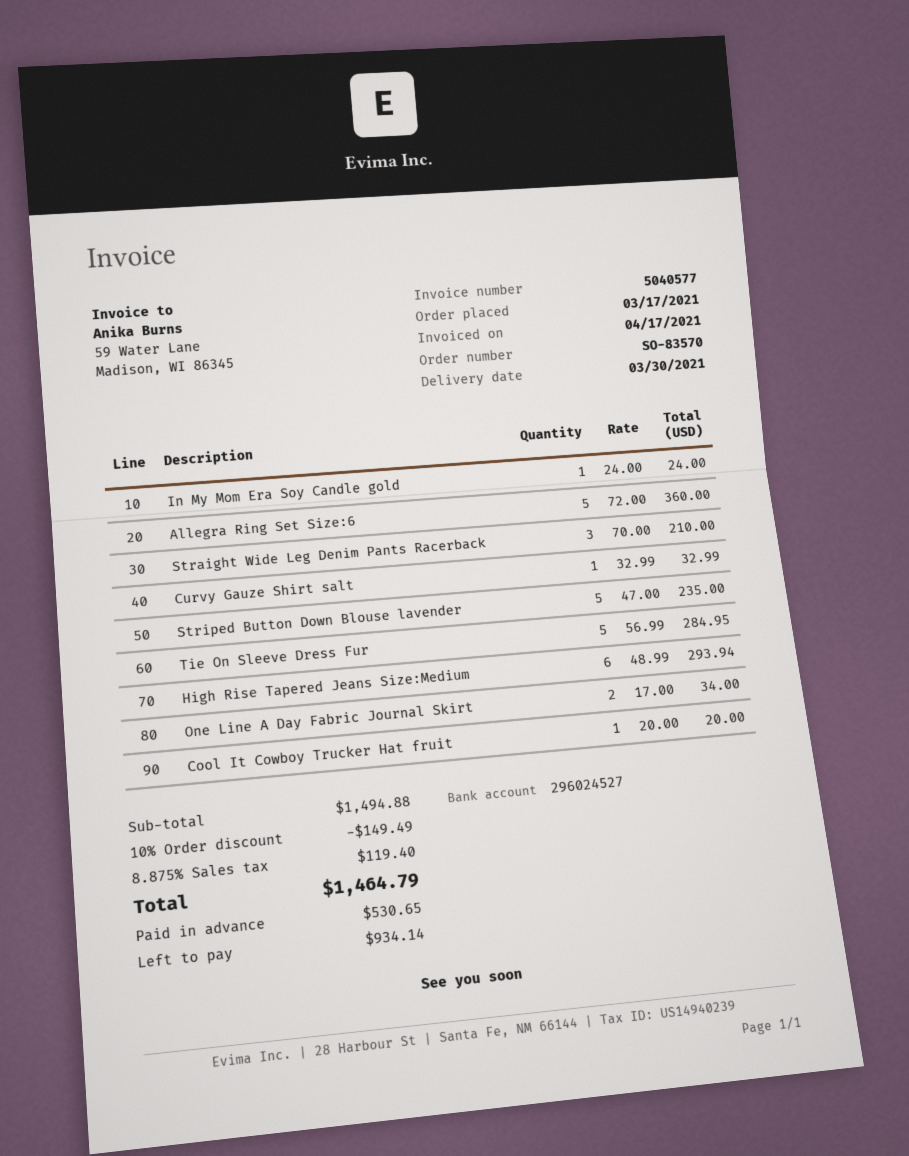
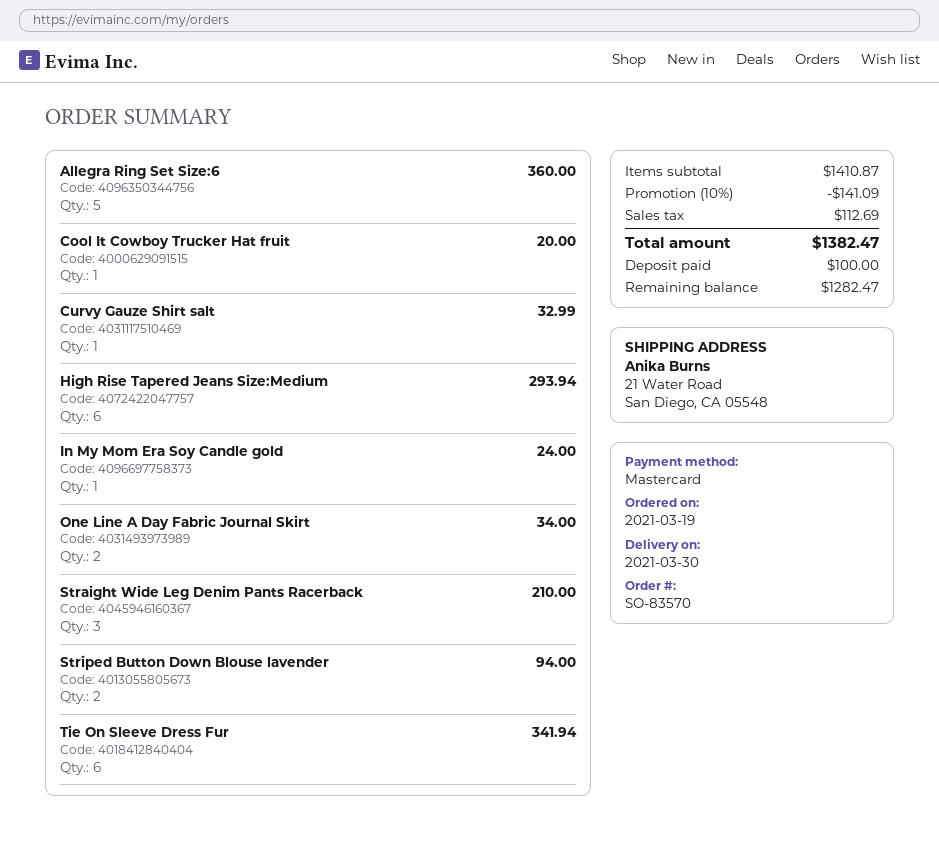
order date: 2021-03-17 -> 2021-03-19
Striped Button Down Blouse lavender: 5 for 235.00 -> 2 for 94.00
Tie On Sleeve Dress Fur: 5 for 284.95 -> 6 for 341.94
subtotal: 1494.88 -> 1410.87
discount: 10% = 149.49 -> 10% = 141.09
tax: 119.40 -> 112.69
total: 1464.79 -> 1382.47
deposit: 530.65 -> 100.00
balance: 934.14 -> 1282.47

